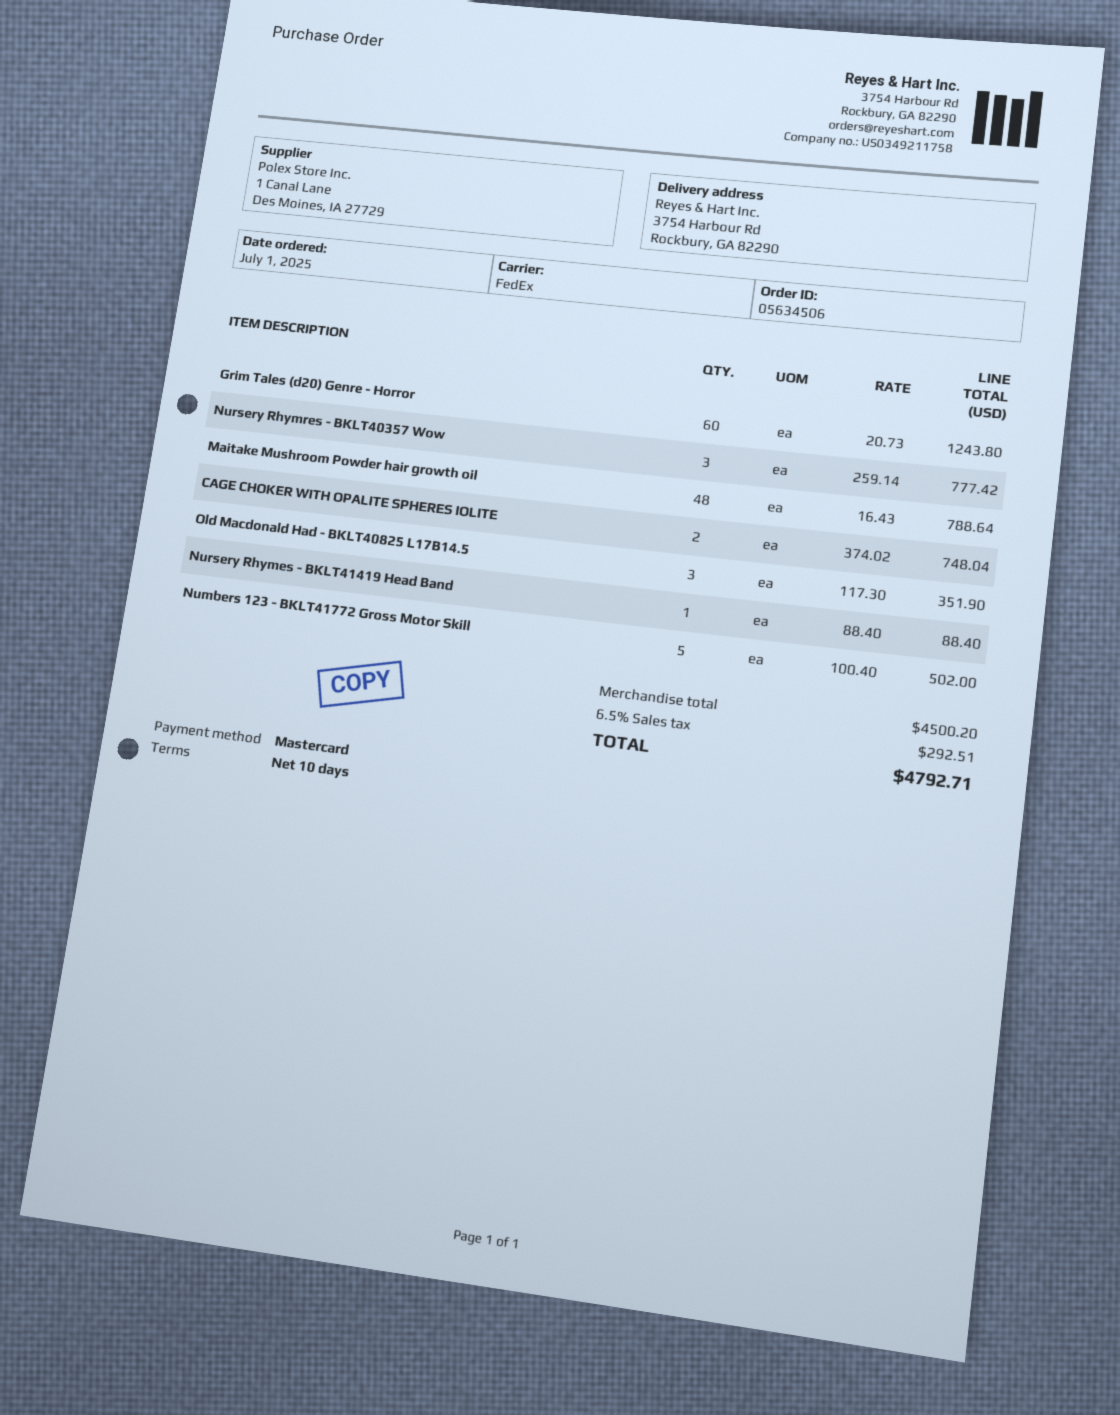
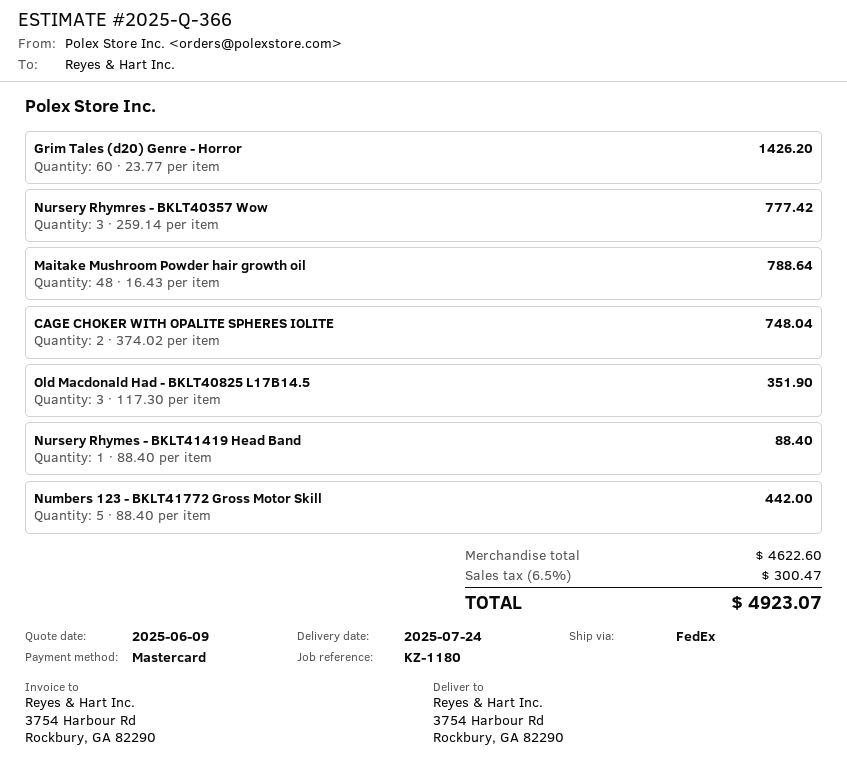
Grim Tales (d20) Genre - Horror: 60 x 20.73 = 1243.80 -> 60 x 23.77 = 1426.20
Numbers 123 - BKLT41772 Gross Motor Skill: 5 x 100.40 = 502.00 -> 5 x 88.40 = 442.00
subtotal: 4500.20 -> 4622.60
tax: 6.5% = 292.51 -> 6.5% = 300.47
total: 4792.71 -> 4923.07

